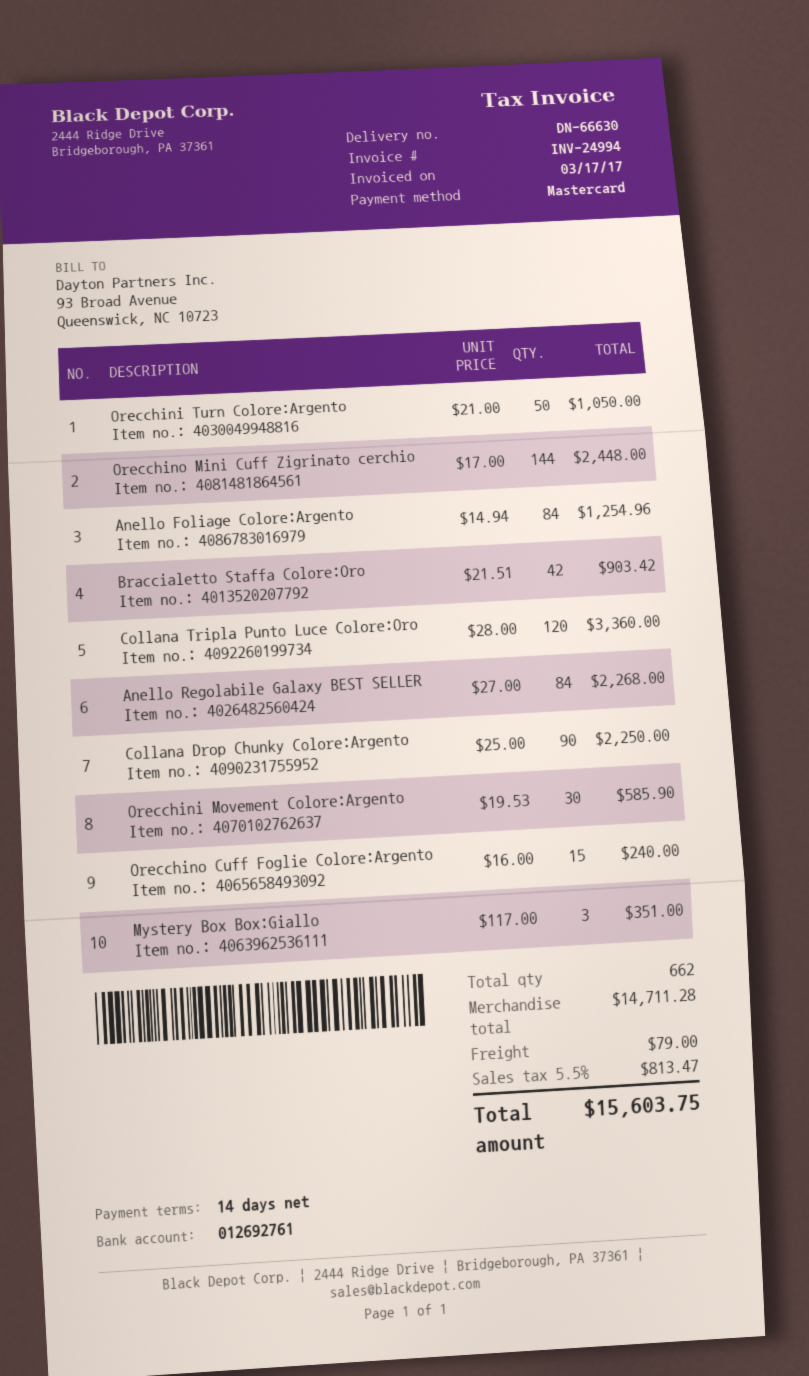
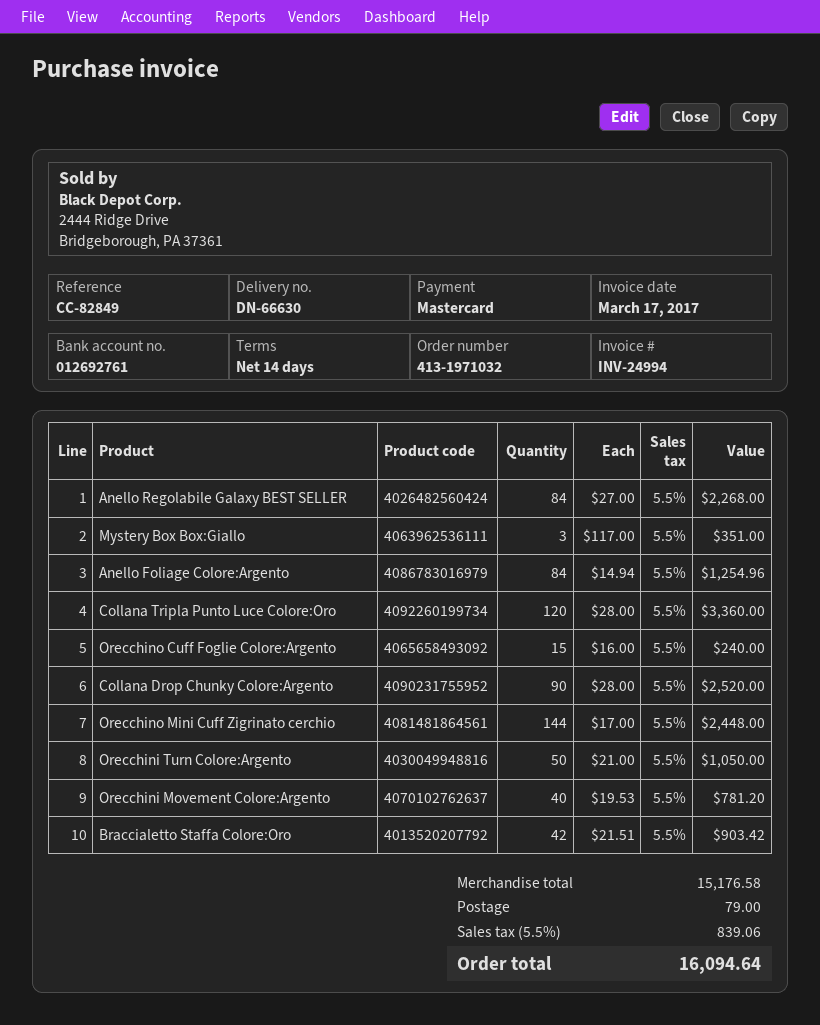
Collana Drop Chunky Colore:Argento: 90 x 25.00 = 2250.00 -> 90 x 28.00 = 2520.00
Orecchini Movement Colore:Argento: 30 x 19.53 = 585.90 -> 40 x 19.53 = 781.20
subtotal: 14711.28 -> 15176.58
tax: 5.5% = 813.47 -> 5.5% = 839.06
total: 15603.75 -> 16094.64

